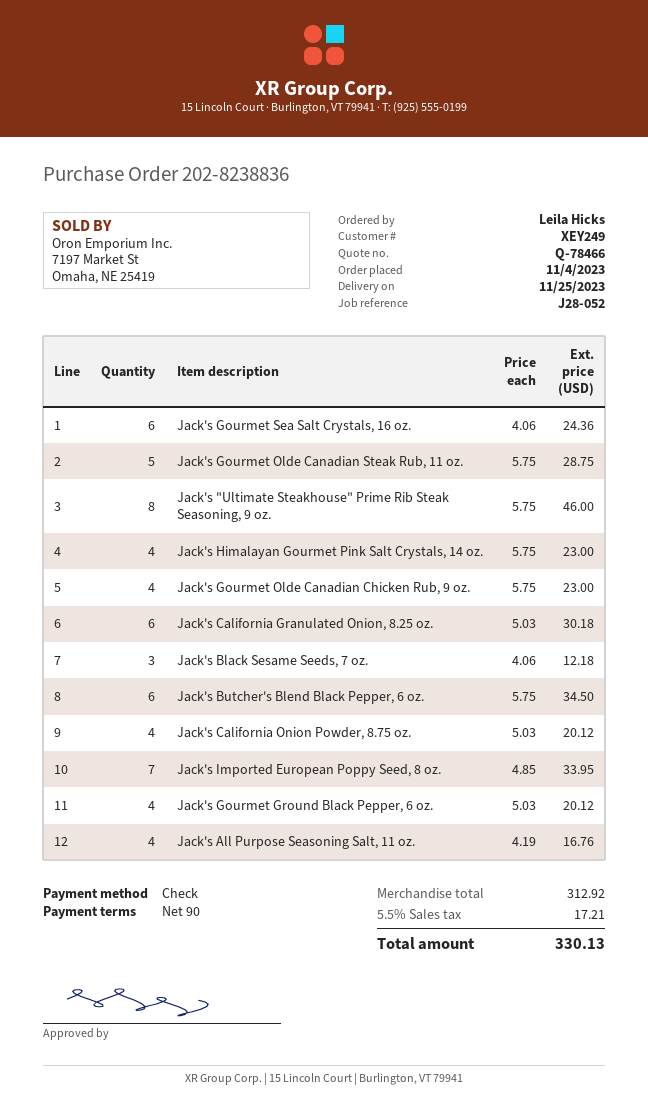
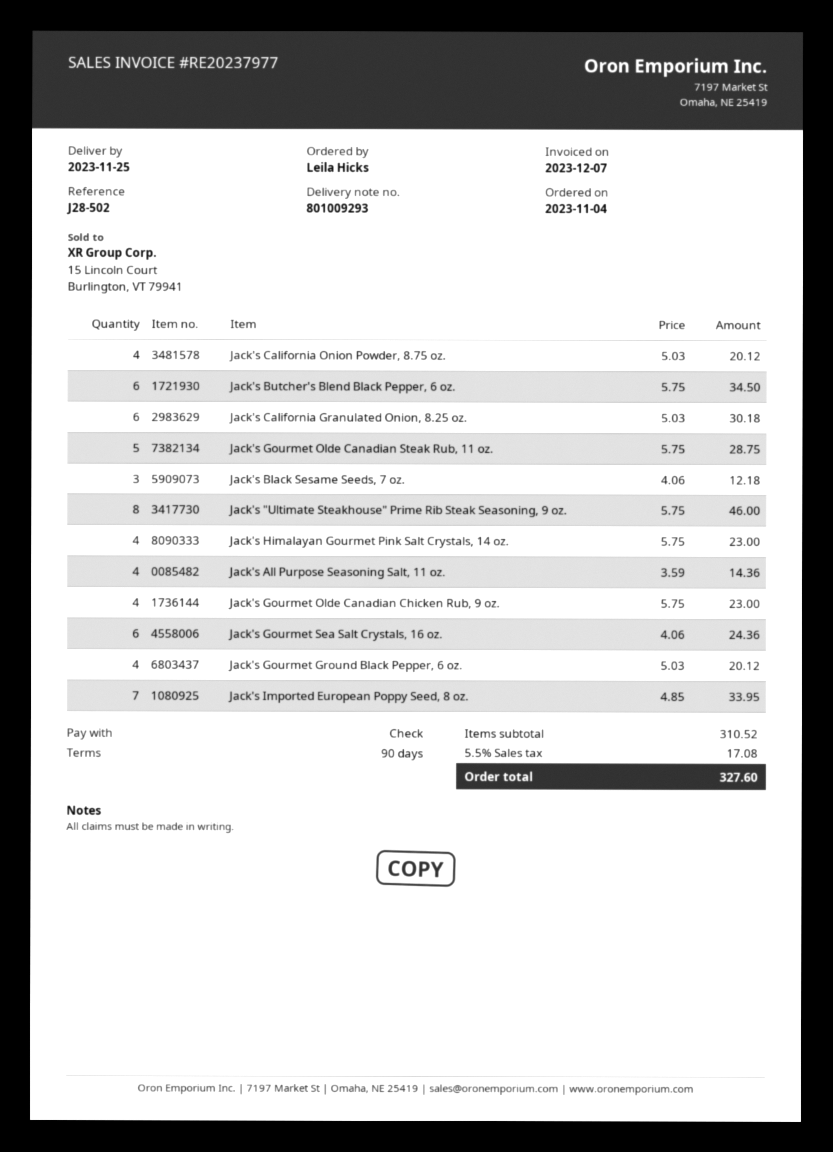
reference: J28-052 -> J28-502
Jack's All Purpose Seasoning Salt, 11 oz.: 4 x 4.19 = 16.76 -> 4 x 3.59 = 14.36
subtotal: 312.92 -> 310.52
tax: 5.5% = 17.21 -> 5.5% = 17.08
total: 330.13 -> 327.60

